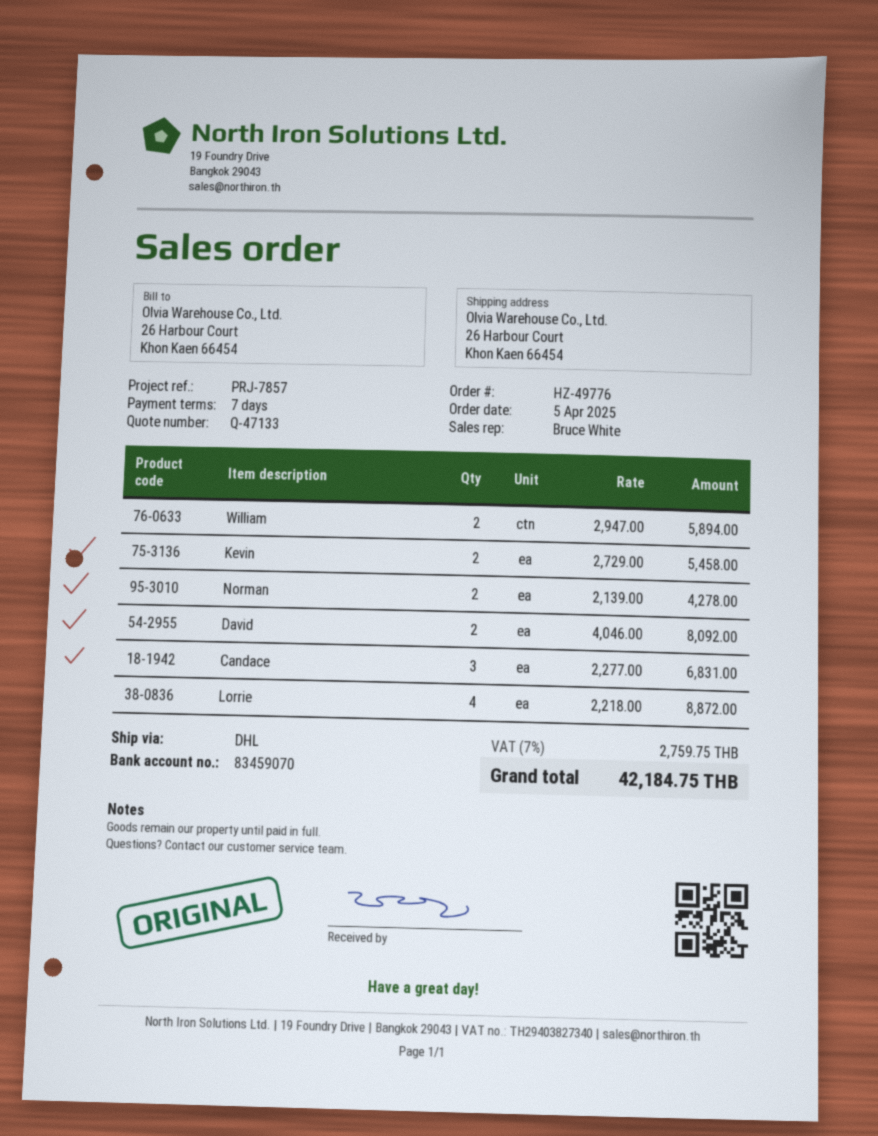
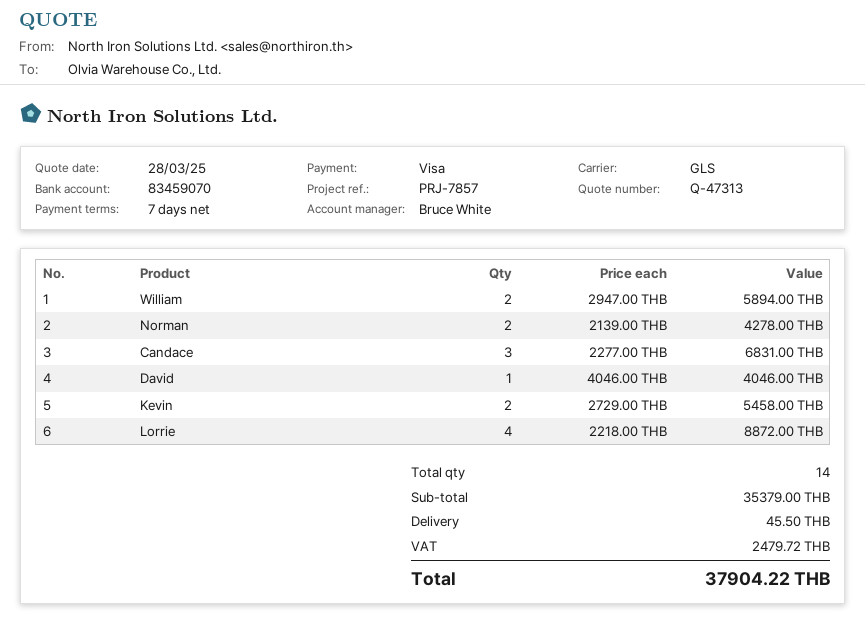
quote number: Q-47133 -> Q-47313
shipping method: DHL -> GLS
David: 2 x 4046.00 = 8092.00 -> 1 x 4046.00 = 4046.00
shipping: none -> 45.50
tax: 2759.75 -> 2479.72
total: 42184.75 -> 37904.22

